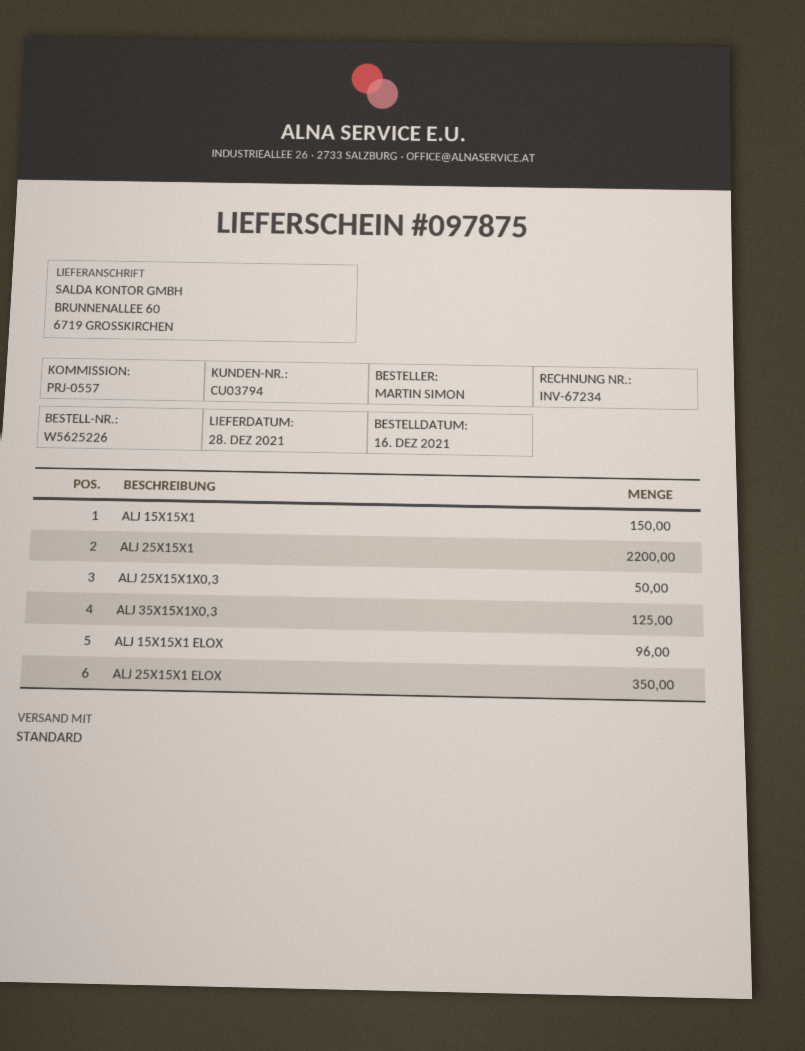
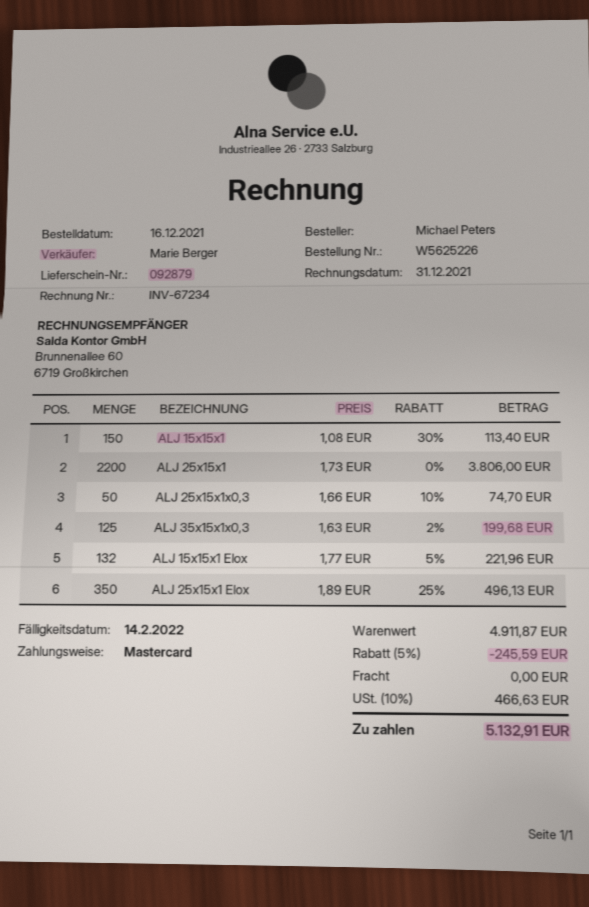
delivery note number: 097875 -> 092879
ordered by: MARTIN SIMON -> Michael Peters
ALJ 15X15X1 ELOX: 96 -> 132

